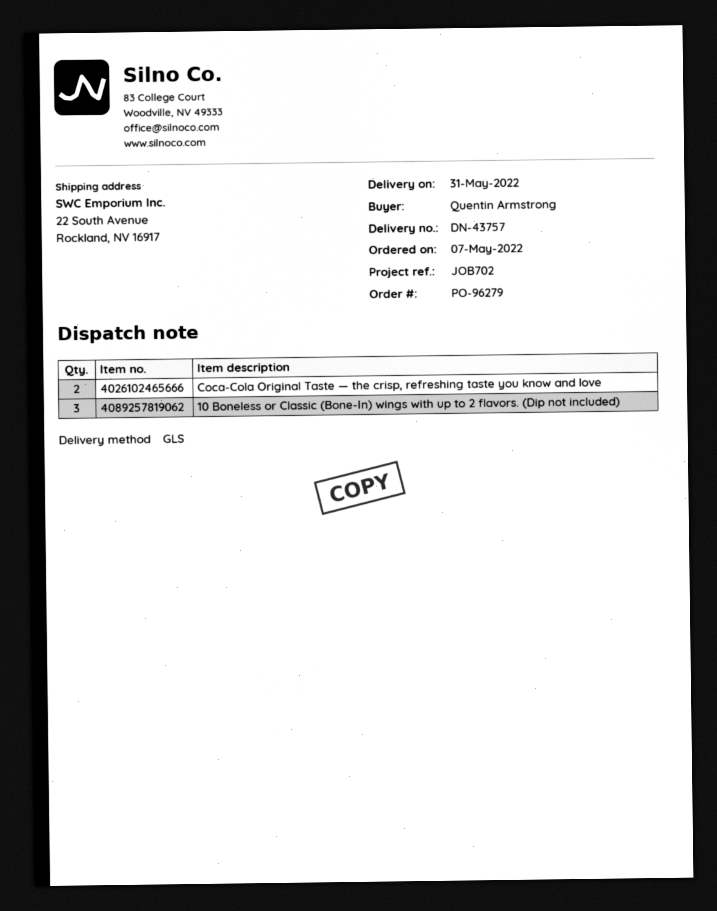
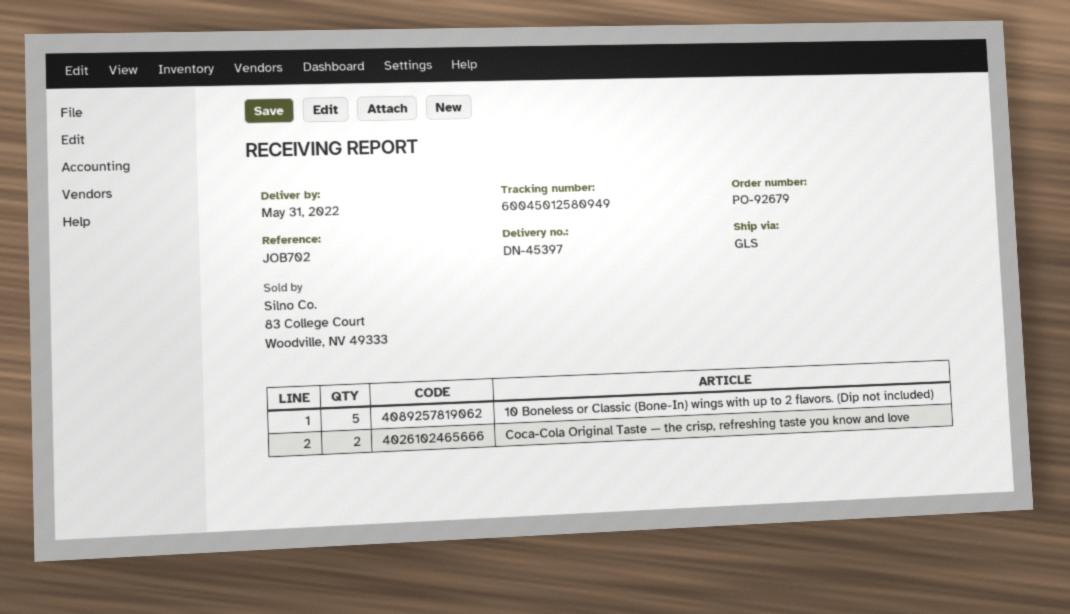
order number: PO-96279 -> PO-92679
delivery note number: DN-43757 -> DN-45397
10 Boneless or Classic (Bone-In) wings with up to 2 flavors. (Dip not included): 3 -> 5

